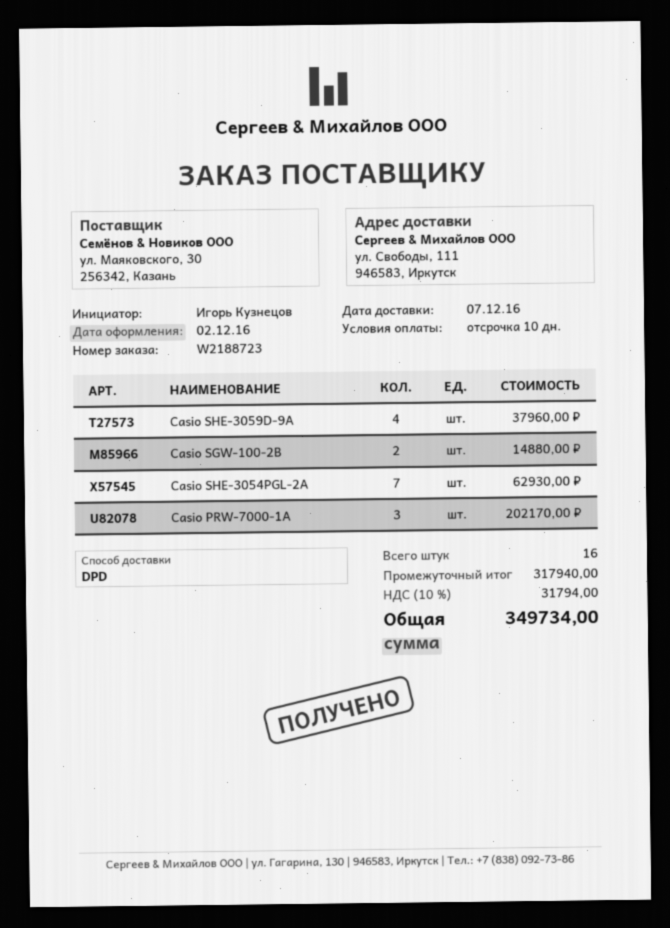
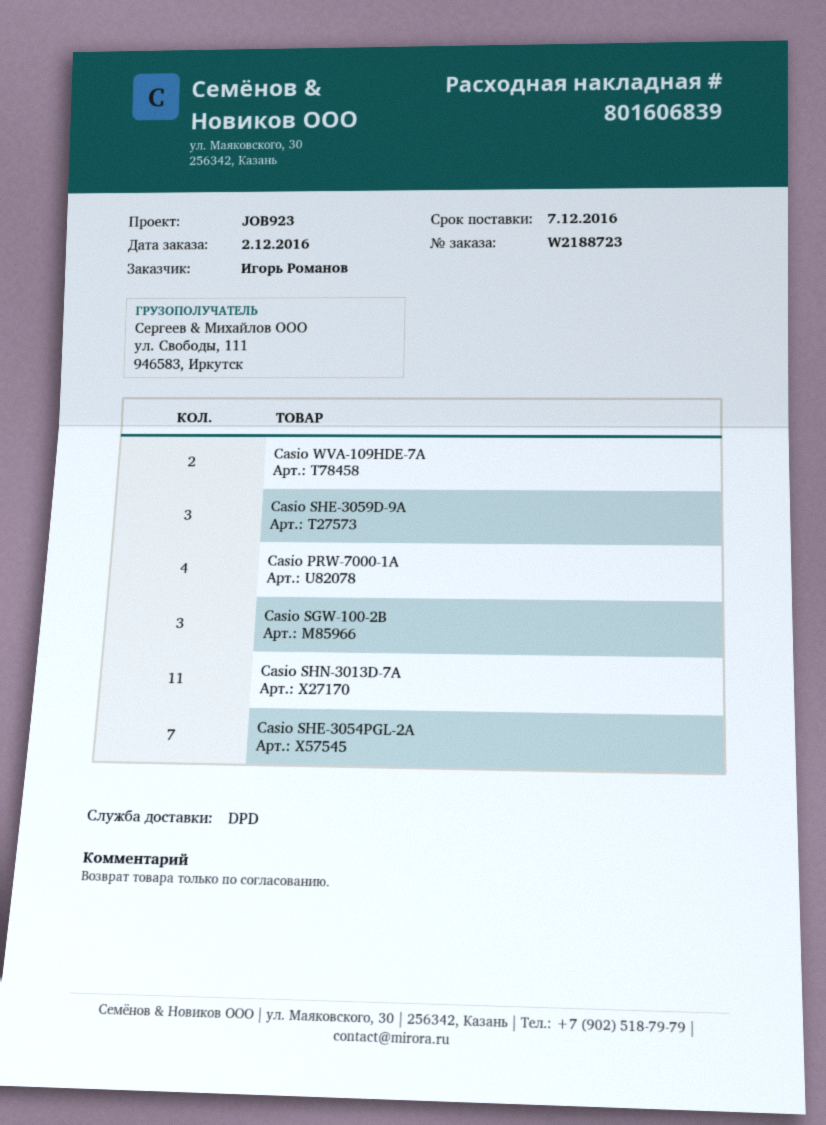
ordered by: Игорь Кузнецов -> Игорь Романов
Casio SHE-3059D-9A: 4 -> 3
Casio SGW-100-2B: 2 -> 3
Casio PRW-7000-1A: 3 -> 4
Casio WVA-109HDE-7A: none -> 2
Casio SHN-3013D-7A: none -> 11

